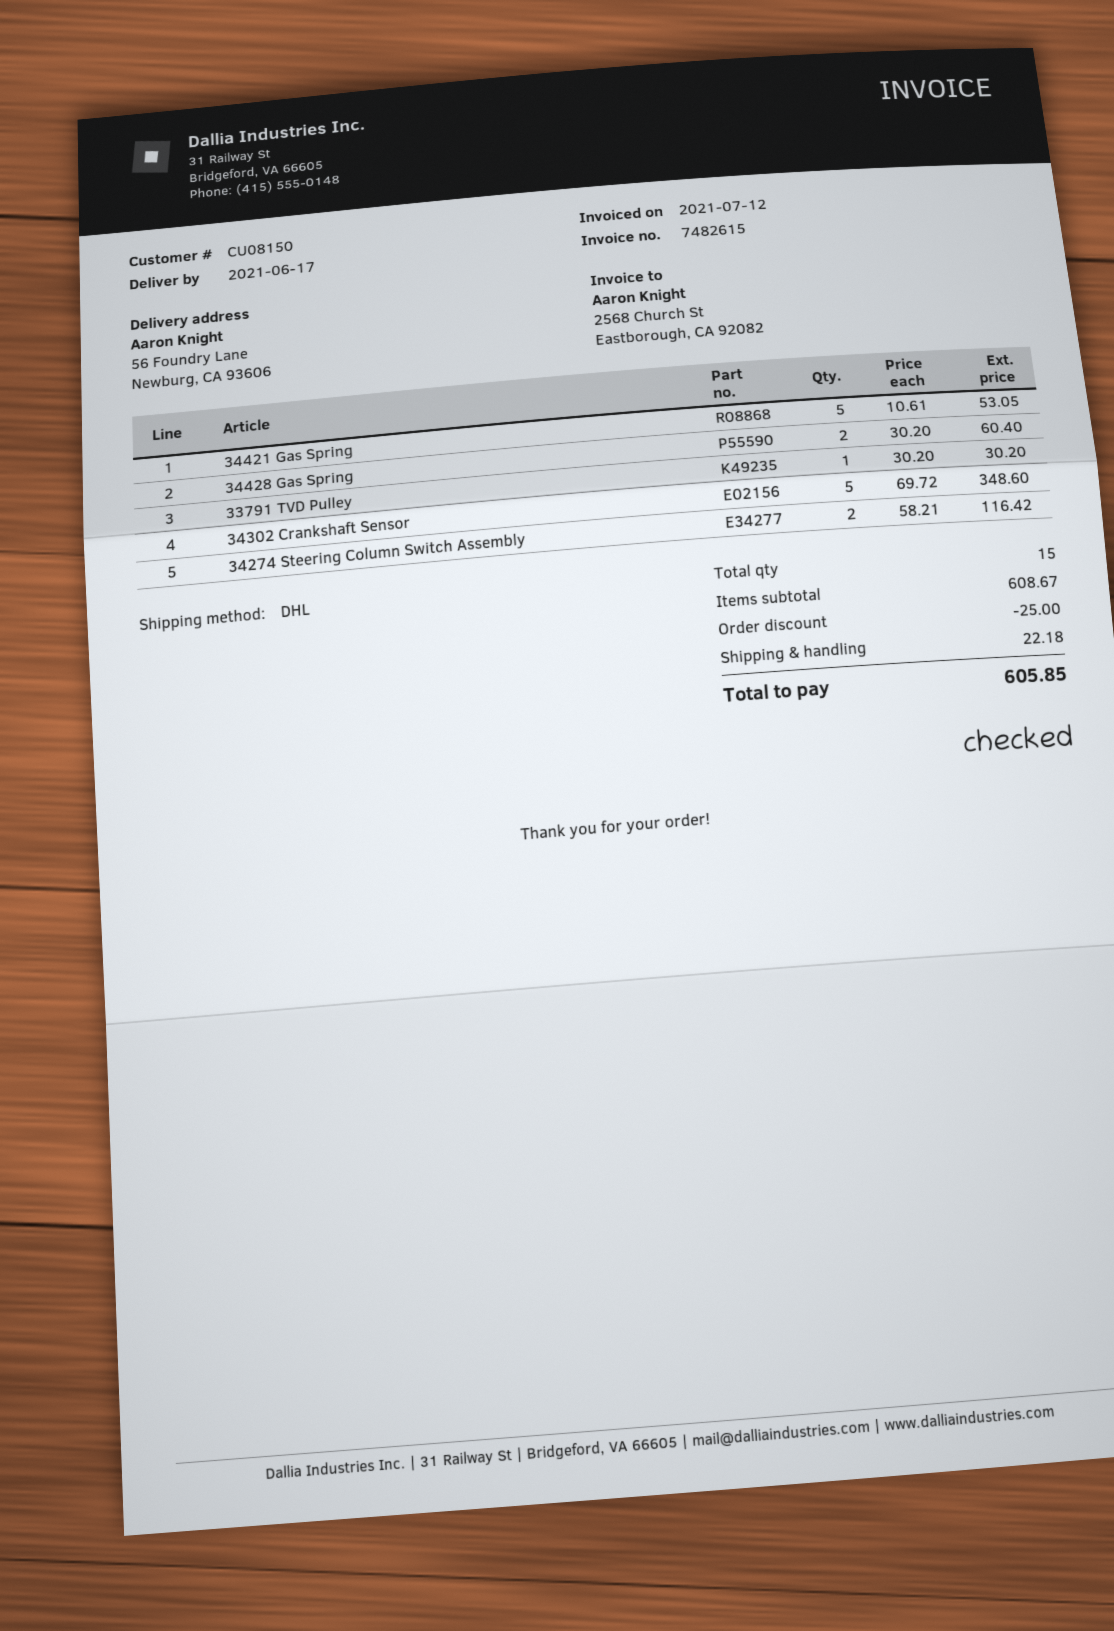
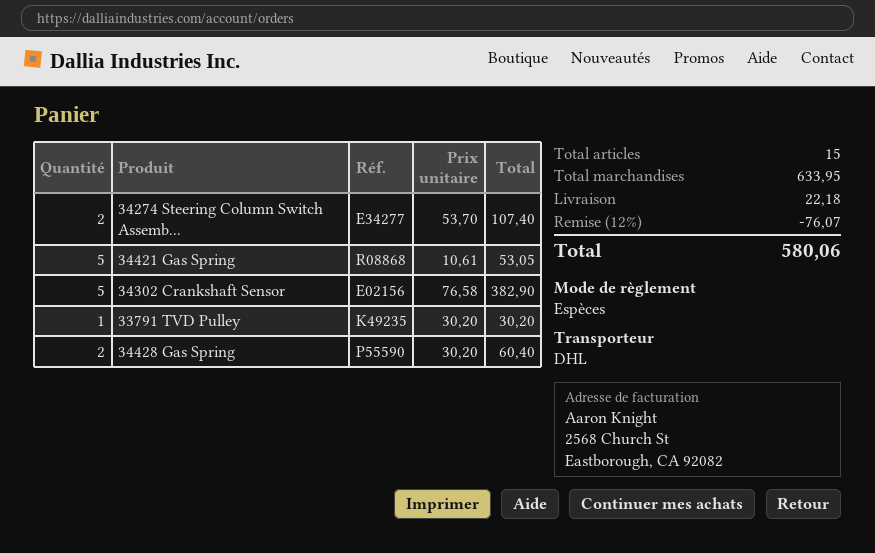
34302 Crankshaft Sensor: 5 x 69.72 = 348.60 -> 5 x 76.58 = 382.90
34274 Steering Column Switch Assembly: 2 x 58.21 = 116.42 -> 2 x 53.70 = 107.40
subtotal: 608.67 -> 633.95
discount: 25.00 -> 76.07
total: 605.85 -> 580.06

